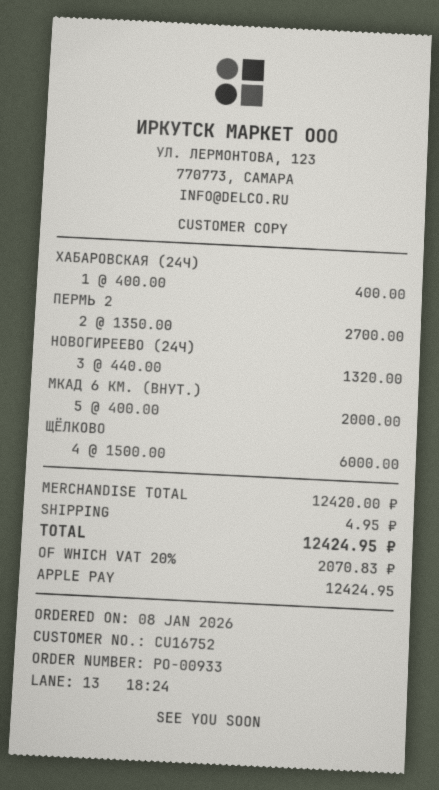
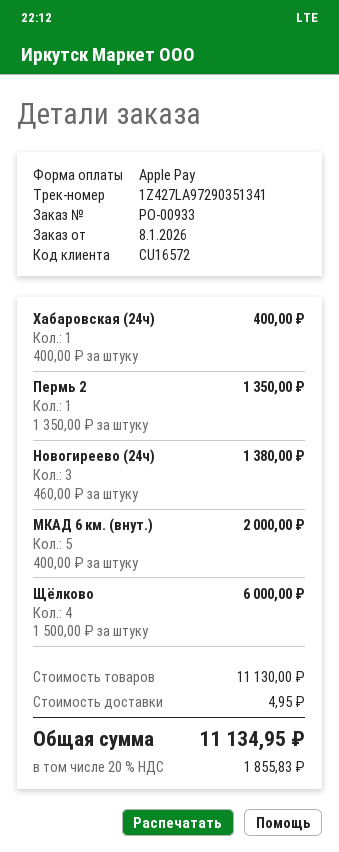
customer number: CU16752 -> CU16572
ПЕРМЬ 2: 2 x 1350.00 = 2700.00 -> 1 x 1350.00 = 1350.00
НОВОГИРЕЕВО (24Ч): 3 x 440.00 = 1320.00 -> 3 x 460.00 = 1380.00
subtotal: 12420.00 -> 11130.00
tax: 20% = 2070.83 -> 20% = 1855.83
total: 12424.95 -> 11134.95

